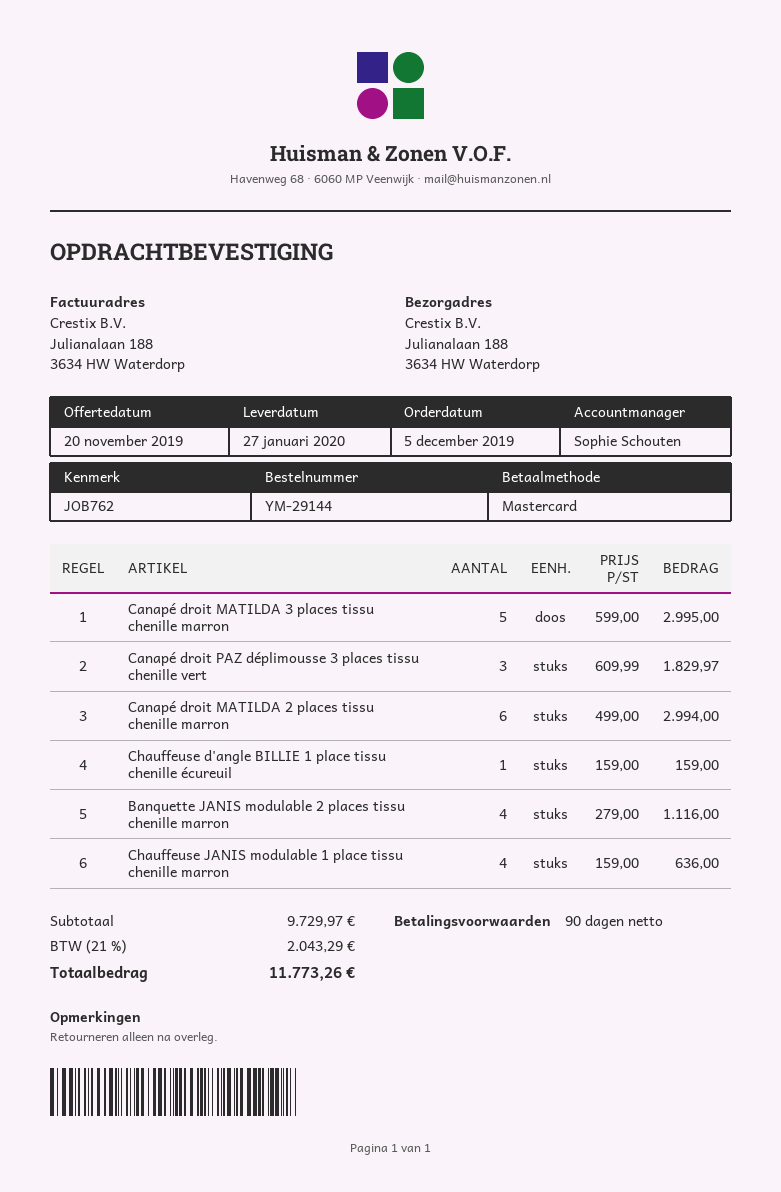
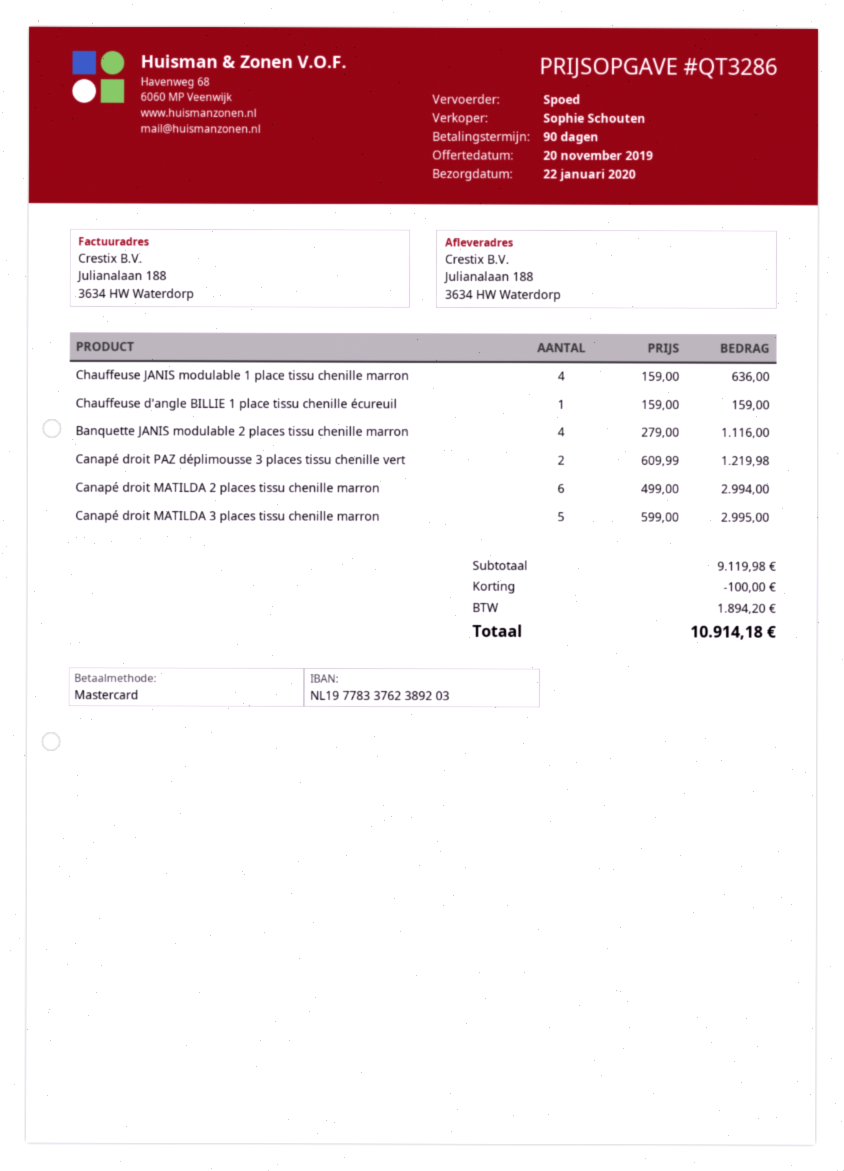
delivery date: 2020-01-27 -> 2020-01-22
Canapé droit PAZ déplimousse 3 places tissu chenille vert: 3 x 609.99 = 1829.97 -> 2 x 609.99 = 1219.98
subtotal: 9729.97 -> 9119.98
discount: none -> 100.00
tax: 2043.29 -> 1894.20
total: 11773.26 -> 10914.18

